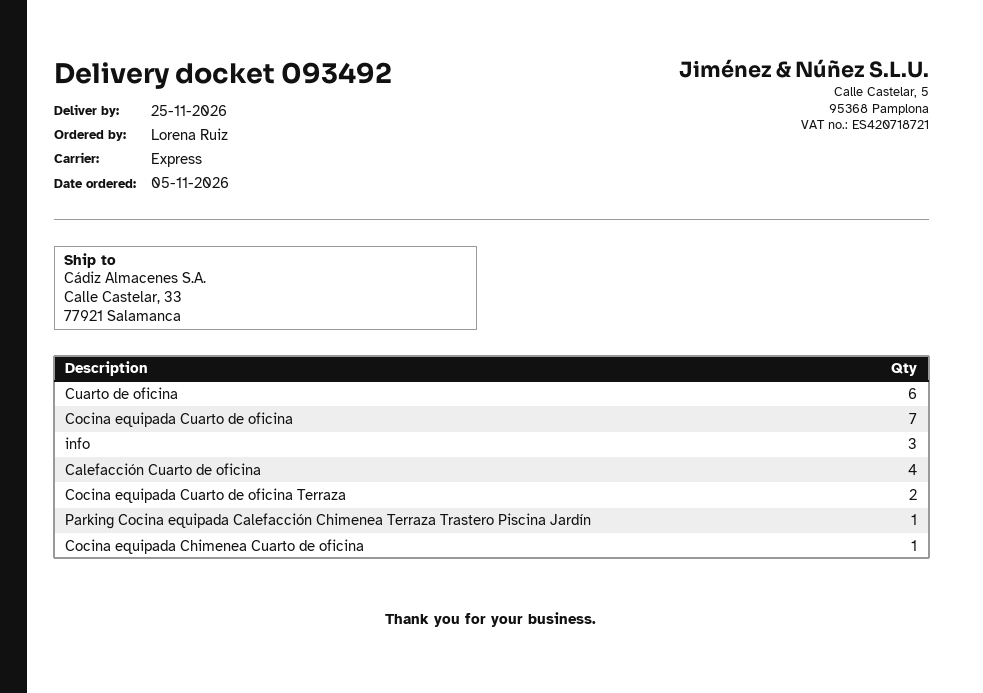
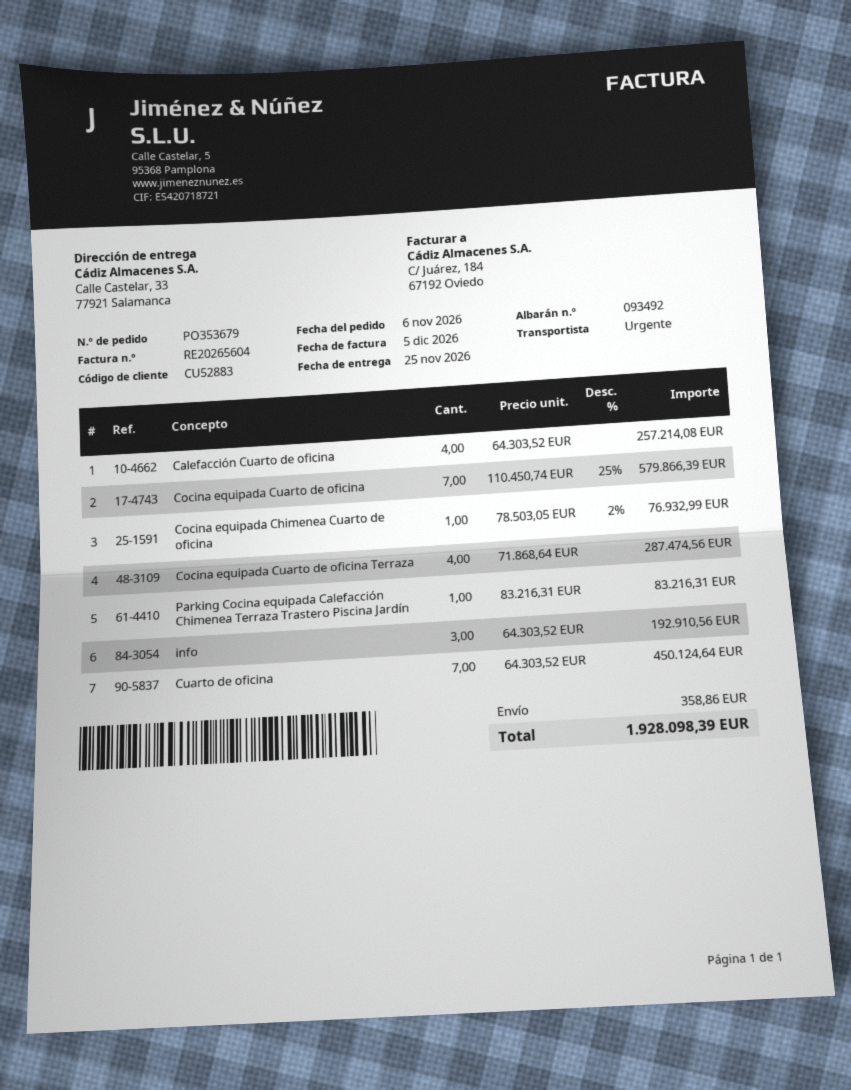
order date: 2026-11-05 -> 2026-11-06
Cuarto de oficina: 6 -> 7
Cocina equipada Cuarto de oficina Terraza: 2 -> 4

